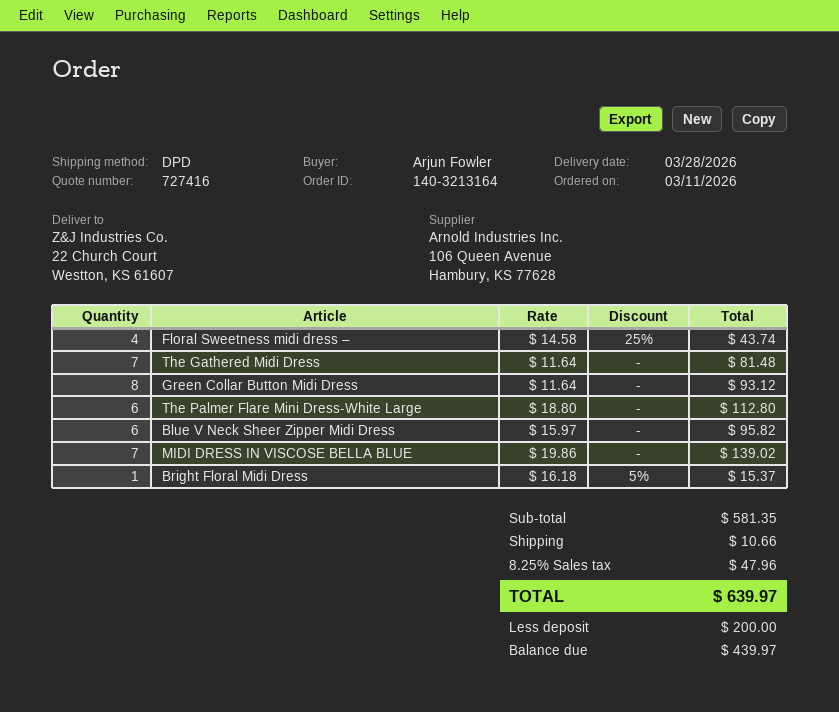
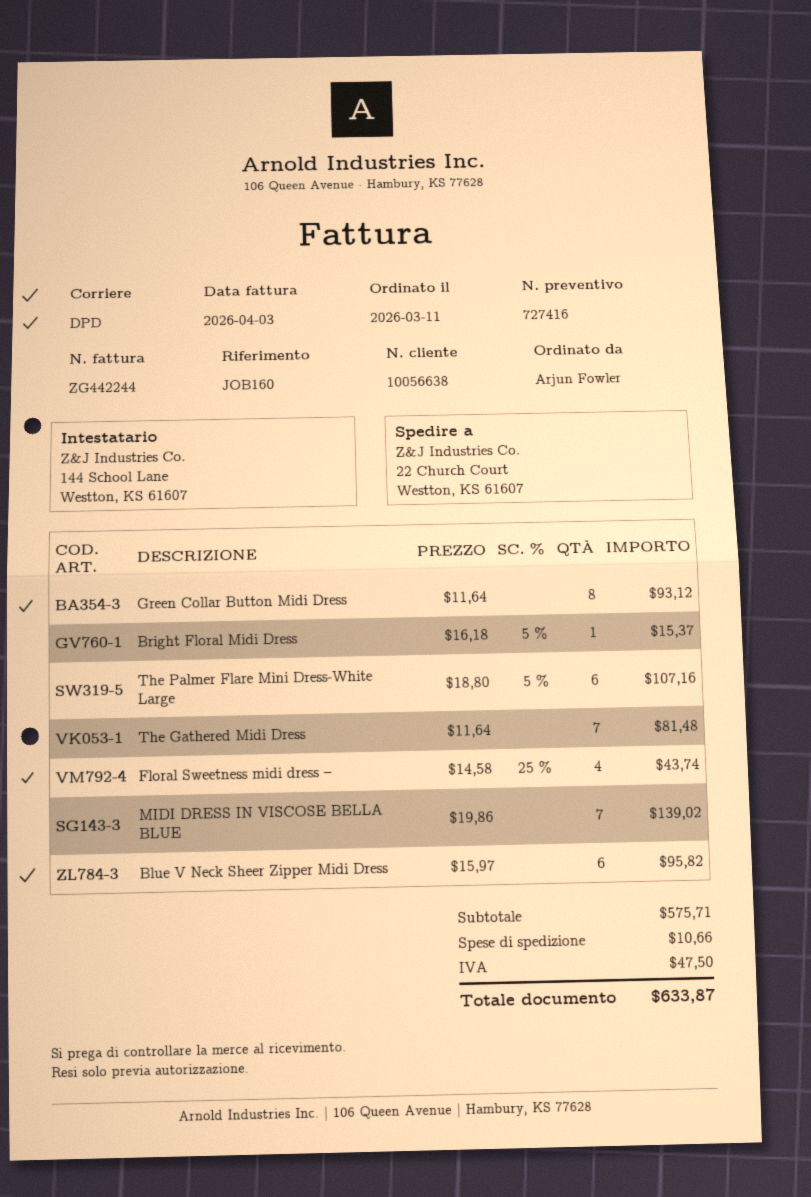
The Palmer Flare Mini Dress-White Large: 6 x 18.80 = 112.80 -> 6 x 18.80 - 5% = 107.16
subtotal: 581.35 -> 575.71
tax: 47.96 -> 47.50
total: 639.97 -> 633.87

